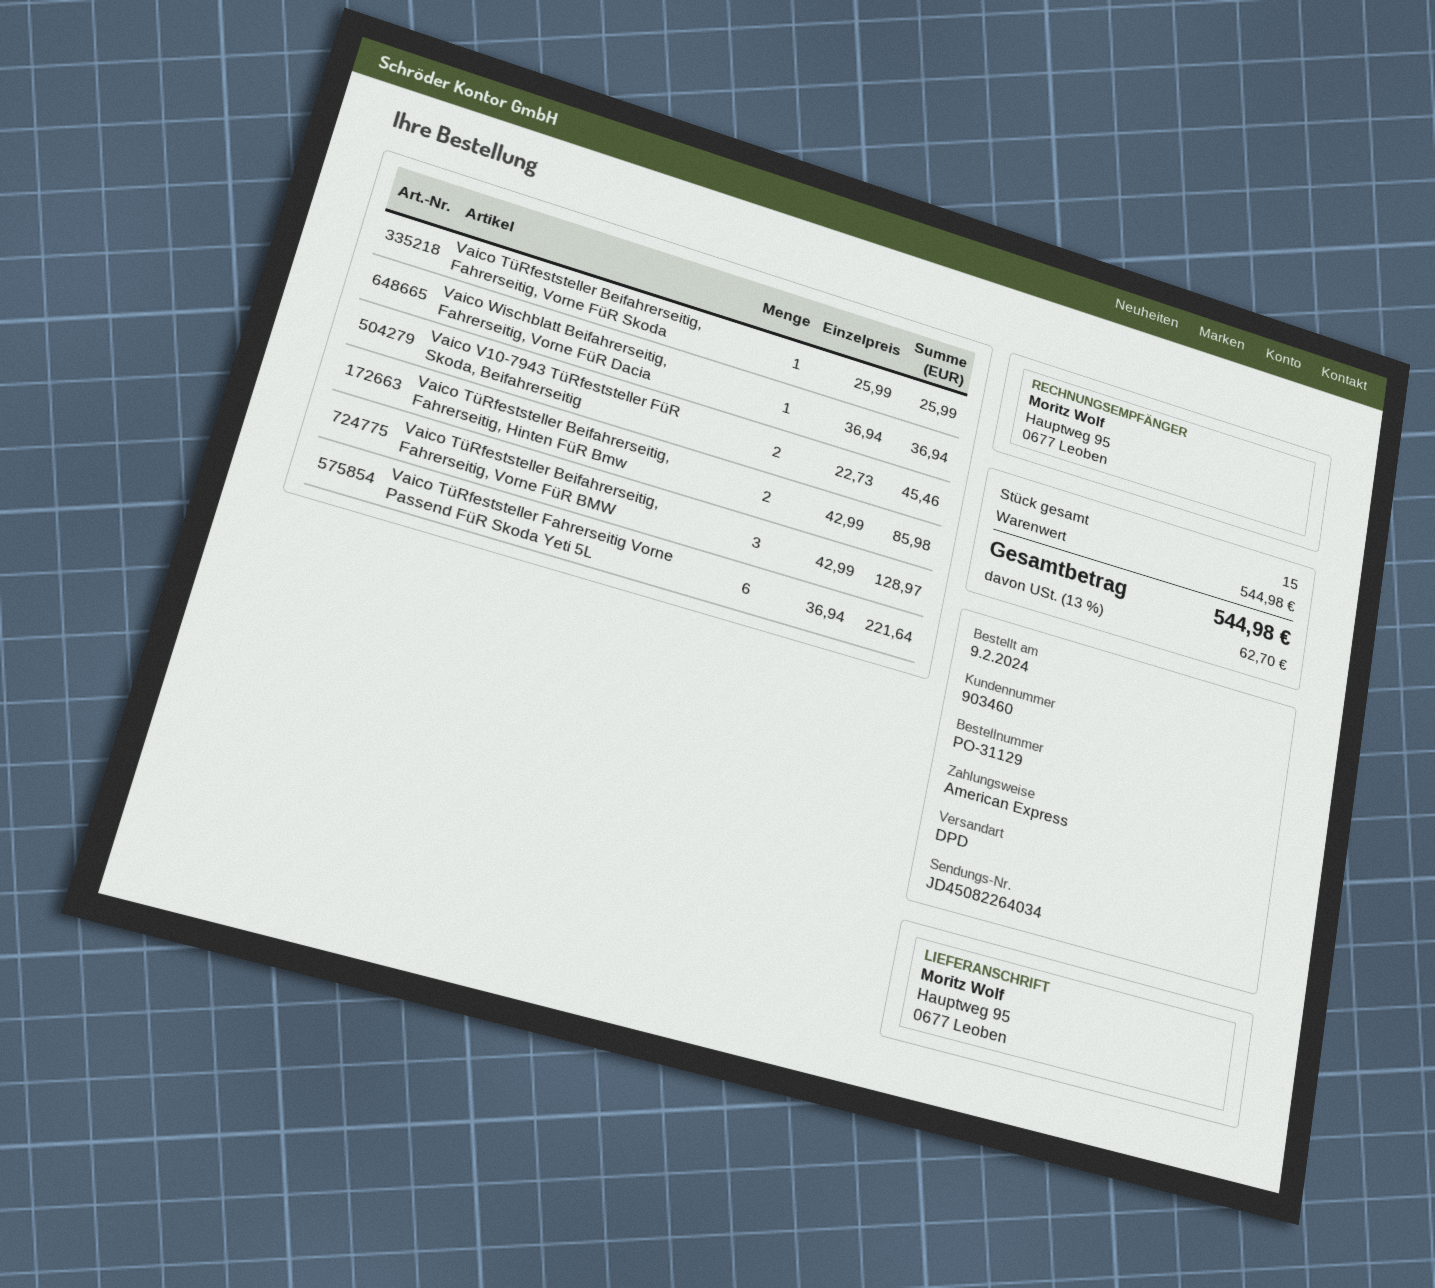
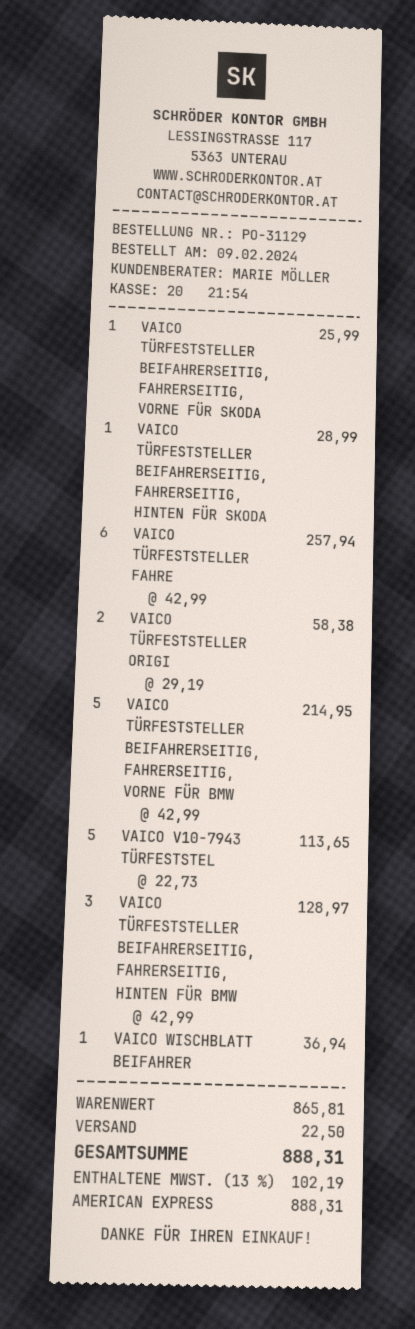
Vaico V10-7943 TüRfeststeller FüR Skoda, Beifahrerseitig: 2 x 22.73 = 45.46 -> 5 x 22.73 = 113.65
Vaico TüRfeststeller Beifahrerseitig, Fahrerseitig, Hinten FüR Bmw: 2 x 42.99 = 85.98 -> 3 x 42.99 = 128.97
Vaico TüRfeststeller Beifahrerseitig, Fahrerseitig, Vorne FüR BMW: 3 x 42.99 = 128.97 -> 5 x 42.99 = 214.95
Vaico TüRfeststeller Fahrerseitig Vorne Passend FüR Skoda Yeti 5L: 6 x 36.94 = 221.64 -> 6 x 42.99 = 257.94
VAICO TÜRFESTSTELLER BEIFAHRERSEITIG, FAHRERSEITIG, HINTEN FÜR SKODA: none -> 1 x 28.99 = 28.99
VAICO TÜRFESTSTELLER ORIGI: none -> 2 x 29.19 = 58.38
subtotal: 544.98 -> 865.81
shipping: none -> 22.50
tax: 13% = 62.70 -> 13% = 102.19
total: 544.98 -> 888.31

